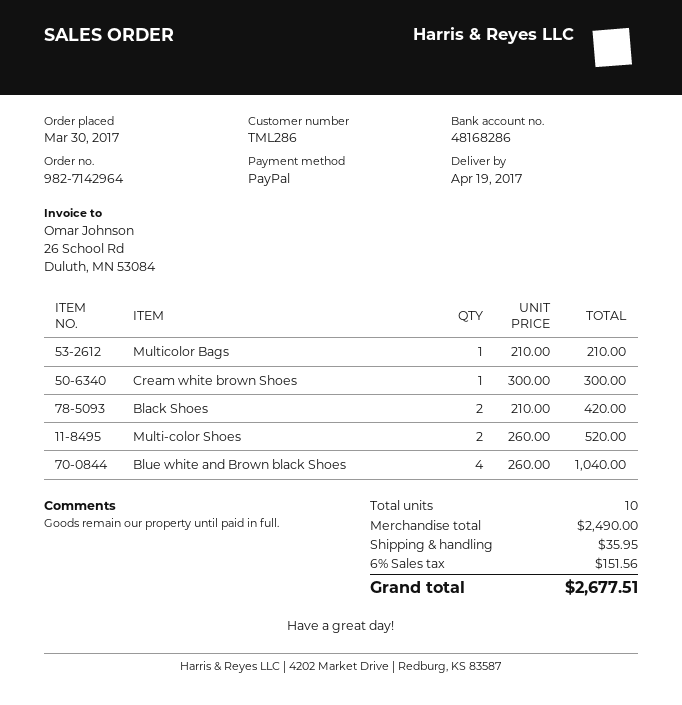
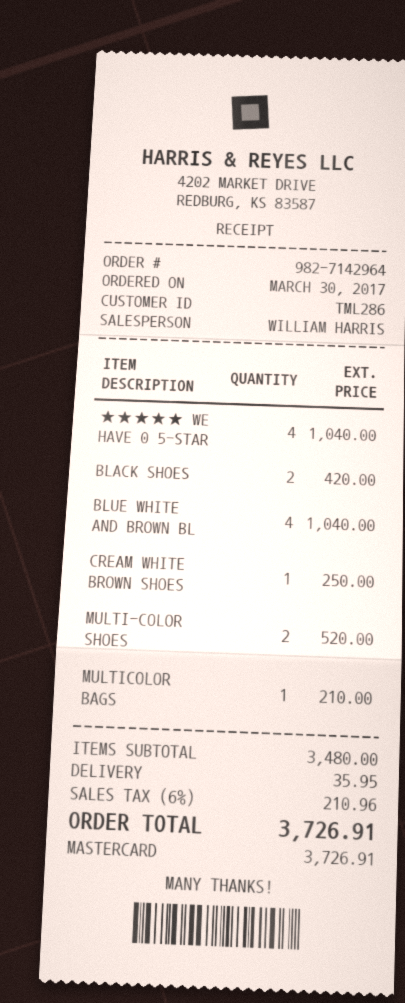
payment method: PayPal -> Mastercard
Cream white brown Shoes: 1 for 300.00 -> 1 for 250.00
★★★★★ WE HAVE 0 5-STAR: none -> 4 for 1040.00
subtotal: 2490.00 -> 3480.00
tax: 6% = 151.56 -> 6% = 210.96
total: 2677.51 -> 3726.91

